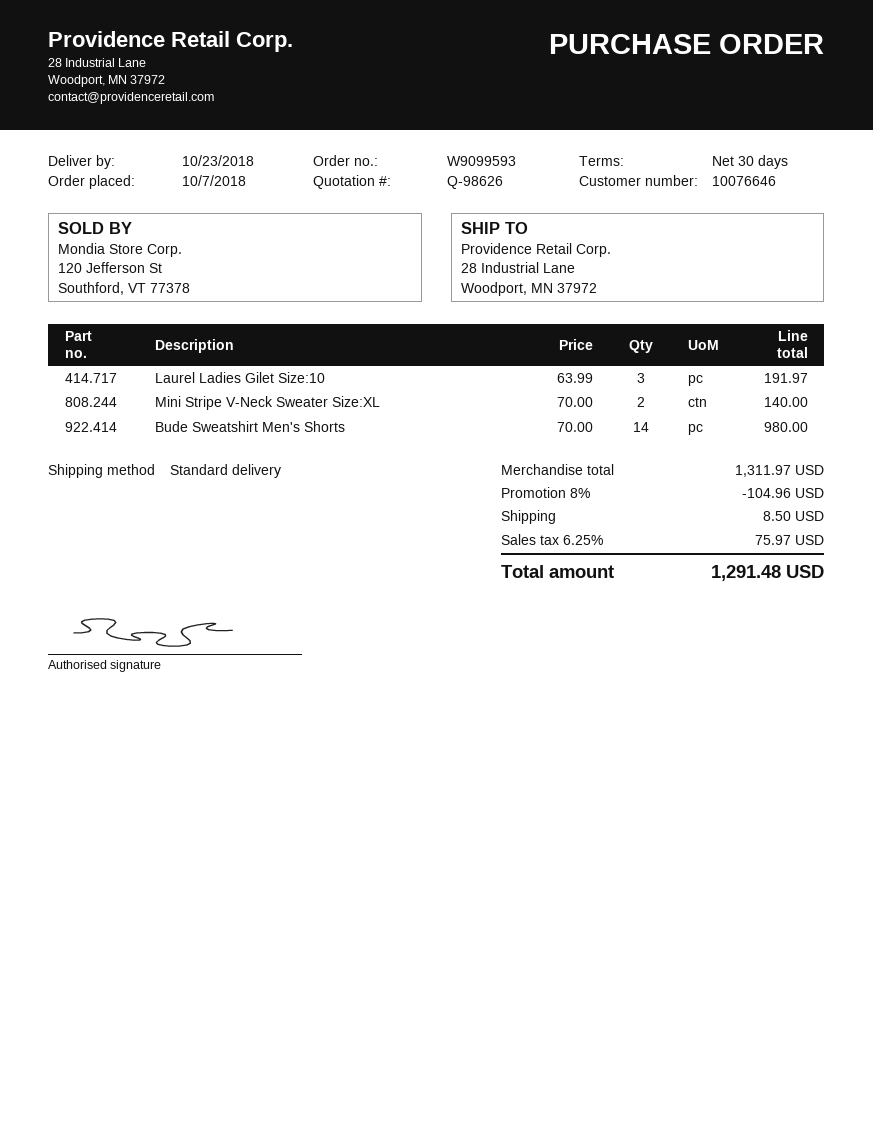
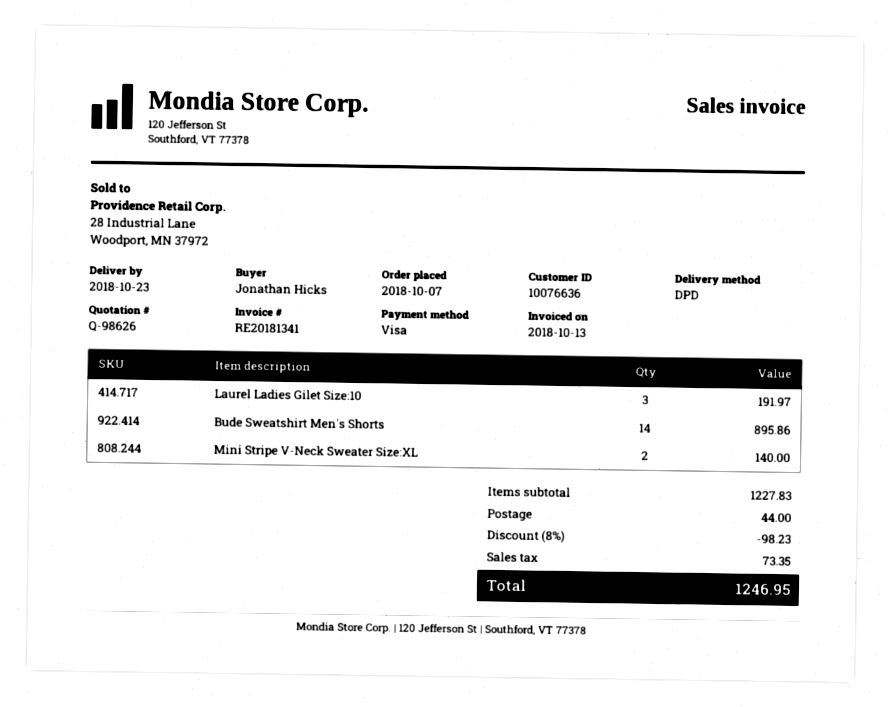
customer number: 10076646 -> 10076636
shipping method: standard -> DPD
Bude Sweatshirt Men's Shorts: 14 for 980.00 -> 14 for 895.86
subtotal: 1311.97 -> 1227.83
discount: 8% = 104.96 -> 8% = 98.23
shipping: 8.50 -> 44.00
tax: 75.97 -> 73.35
total: 1291.48 -> 1246.95

